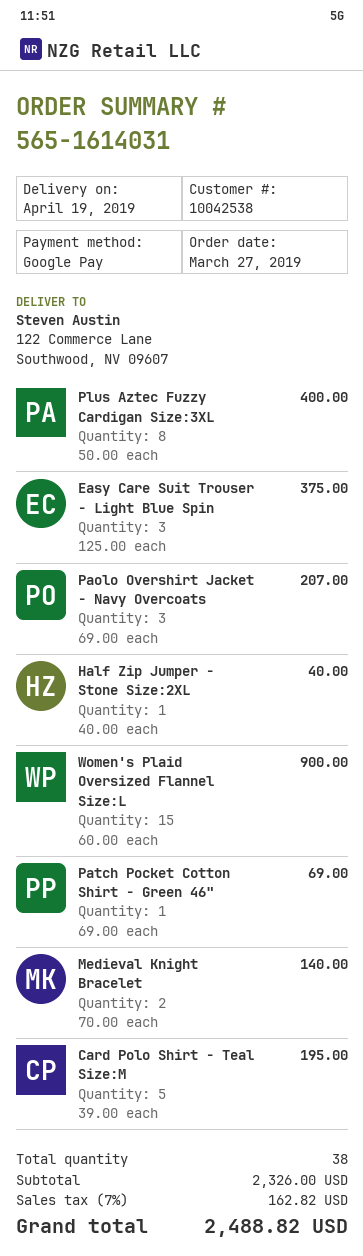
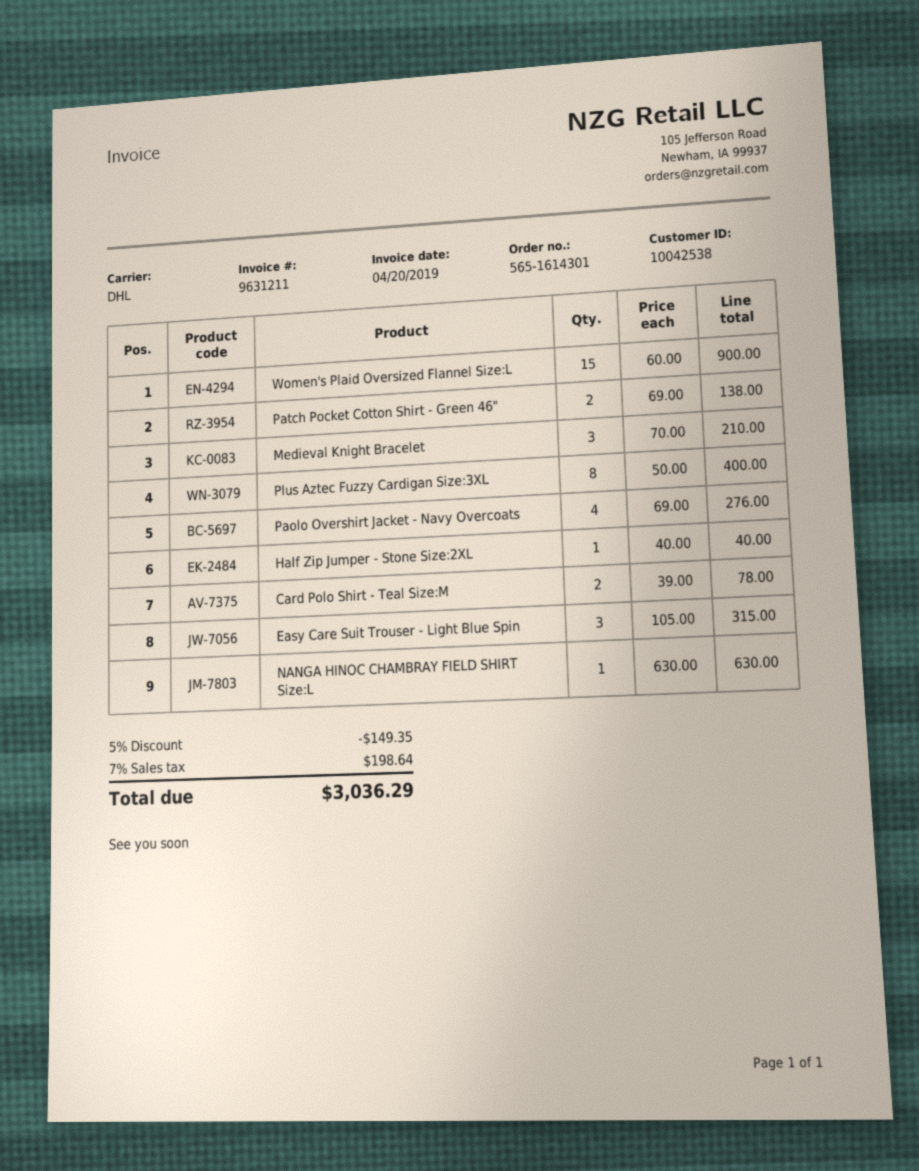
order number: 565-1614031 -> 565-1614301
Easy Care Suit Trouser - Light Blue Spin: 3 x 125.00 = 375.00 -> 3 x 105.00 = 315.00
Paolo Overshirt Jacket - Navy Overcoats: 3 x 69.00 = 207.00 -> 4 x 69.00 = 276.00
Patch Pocket Cotton Shirt - Green 46": 1 x 69.00 = 69.00 -> 2 x 69.00 = 138.00
Medieval Knight Bracelet: 2 x 70.00 = 140.00 -> 3 x 70.00 = 210.00
Card Polo Shirt - Teal Size:M: 5 x 39.00 = 195.00 -> 2 x 39.00 = 78.00
NANGA HINOC CHAMBRAY FIELD SHIRT Size:L: none -> 1 x 630.00 = 630.00
discount: none -> 5% = 149.35
tax: 7% = 162.82 -> 7% = 198.64
total: 2488.82 -> 3036.29

